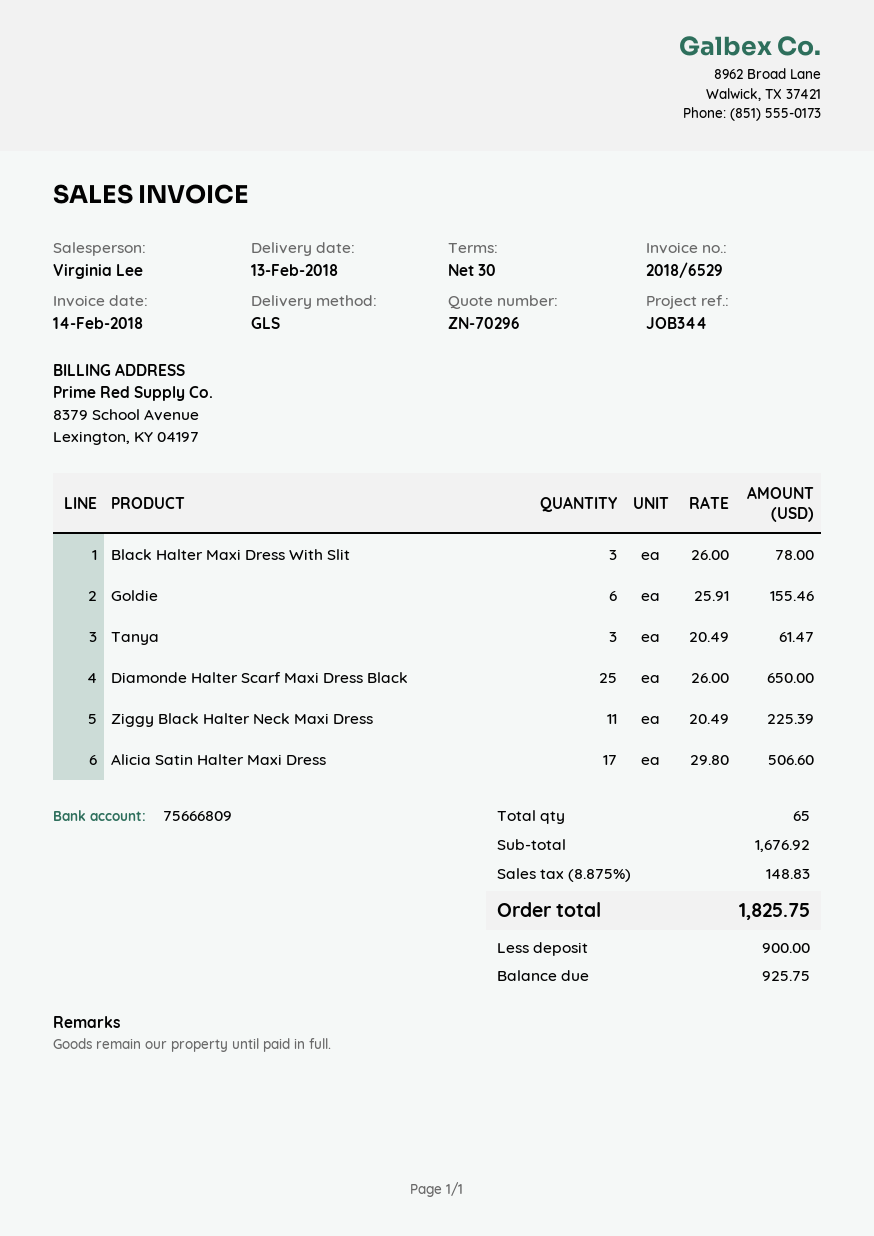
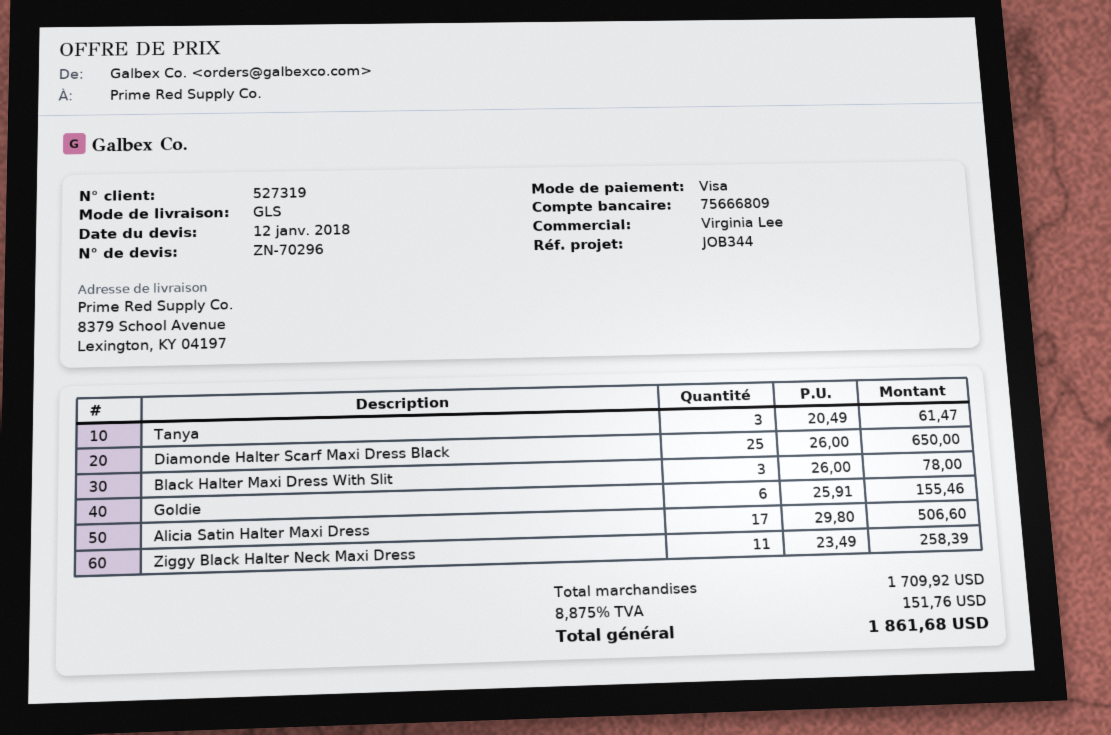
Ziggy Black Halter Neck Maxi Dress: 11 x 20.49 = 225.39 -> 11 x 23.49 = 258.39
subtotal: 1676.92 -> 1709.92
tax: 8.875% = 148.83 -> 8.875% = 151.76
total: 1825.75 -> 1861.68

